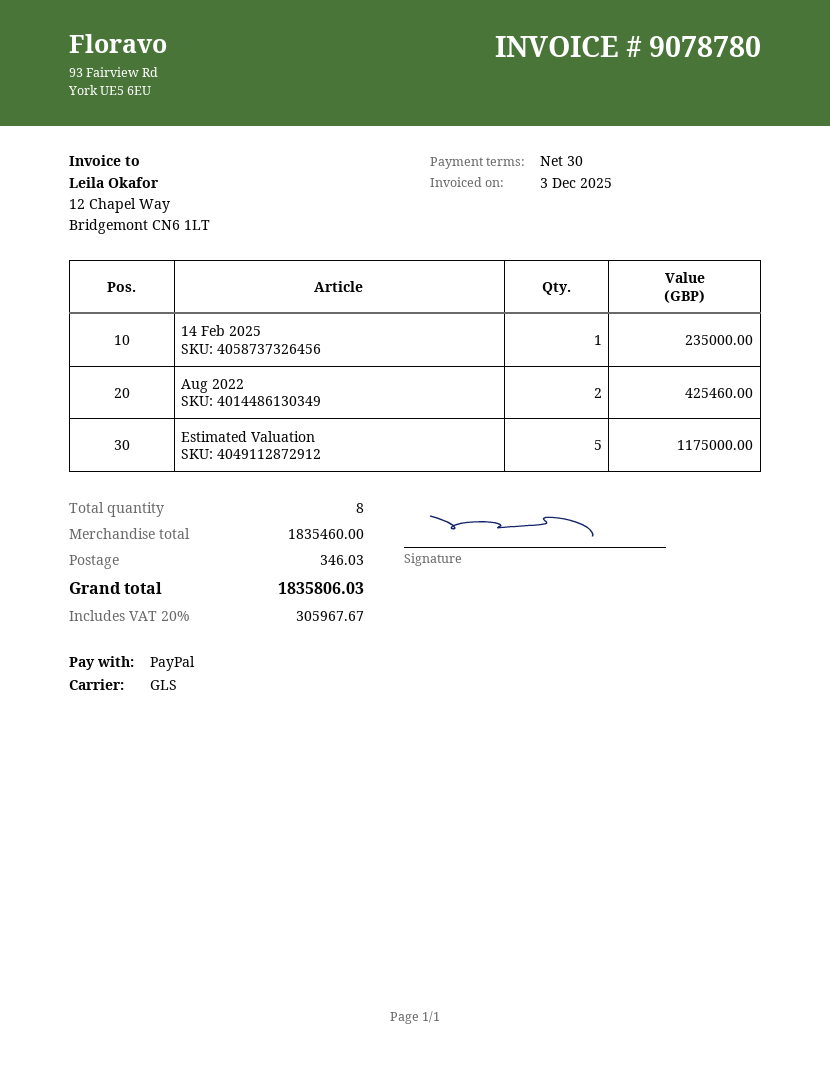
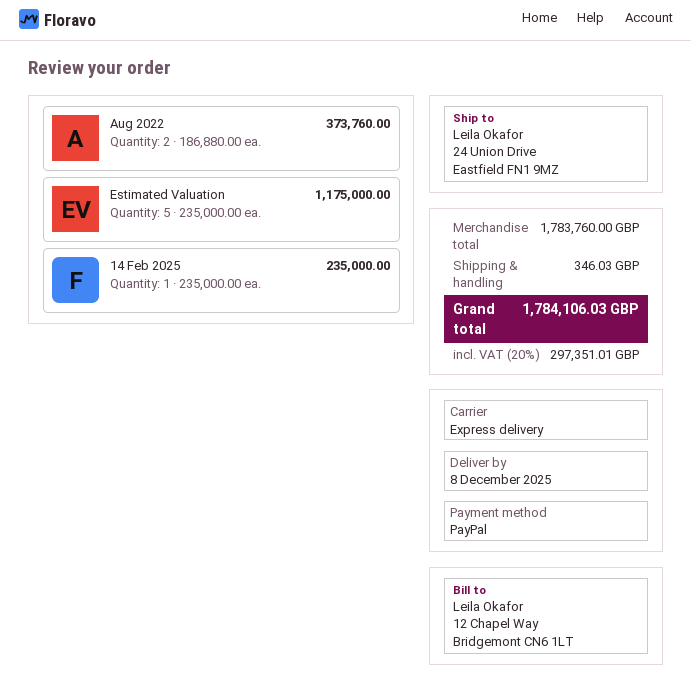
shipping method: GLS -> express
Aug 2022: 2 for 425460.00 -> 2 for 373760.00
subtotal: 1835460.00 -> 1783760.00
tax: 20% = 305967.67 -> 20% = 297351.01
total: 1835806.03 -> 1784106.03

